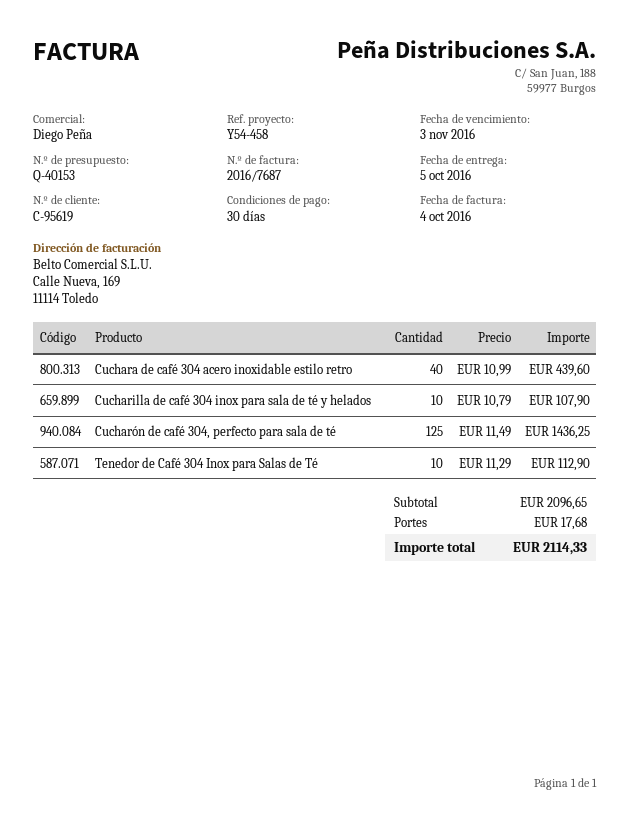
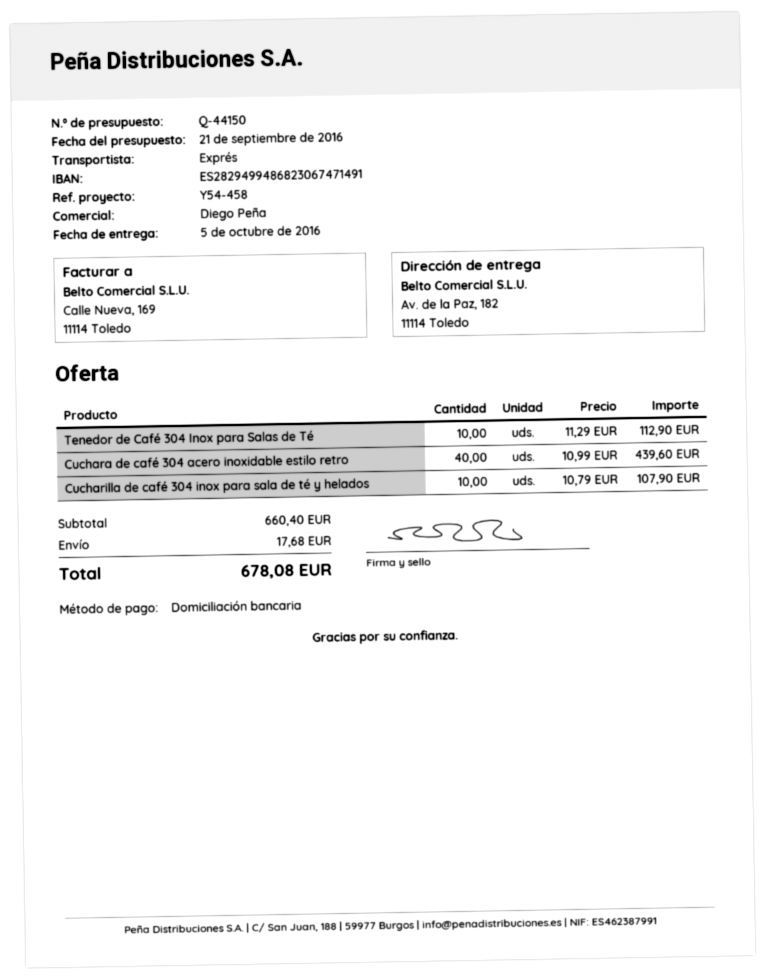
quote number: Q-40153 -> Q-44150
Cucharón de café 304, perfecto para sala de té: 125 x 11.49 = 1436.25 -> none
subtotal: 2096.65 -> 660.40
total: 2114.33 -> 678.08

